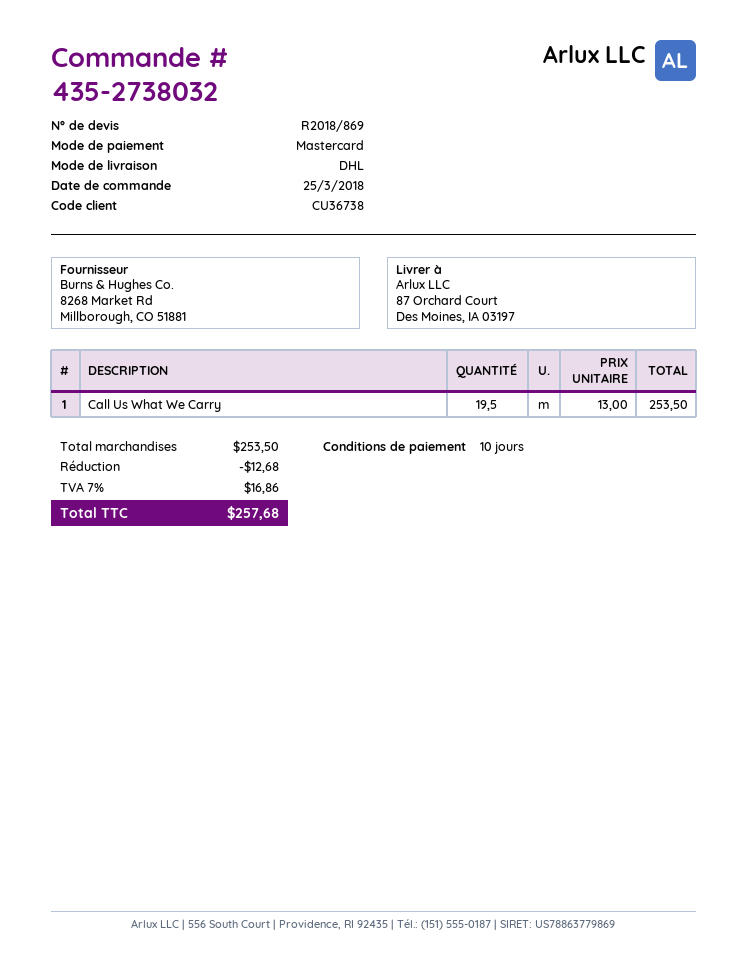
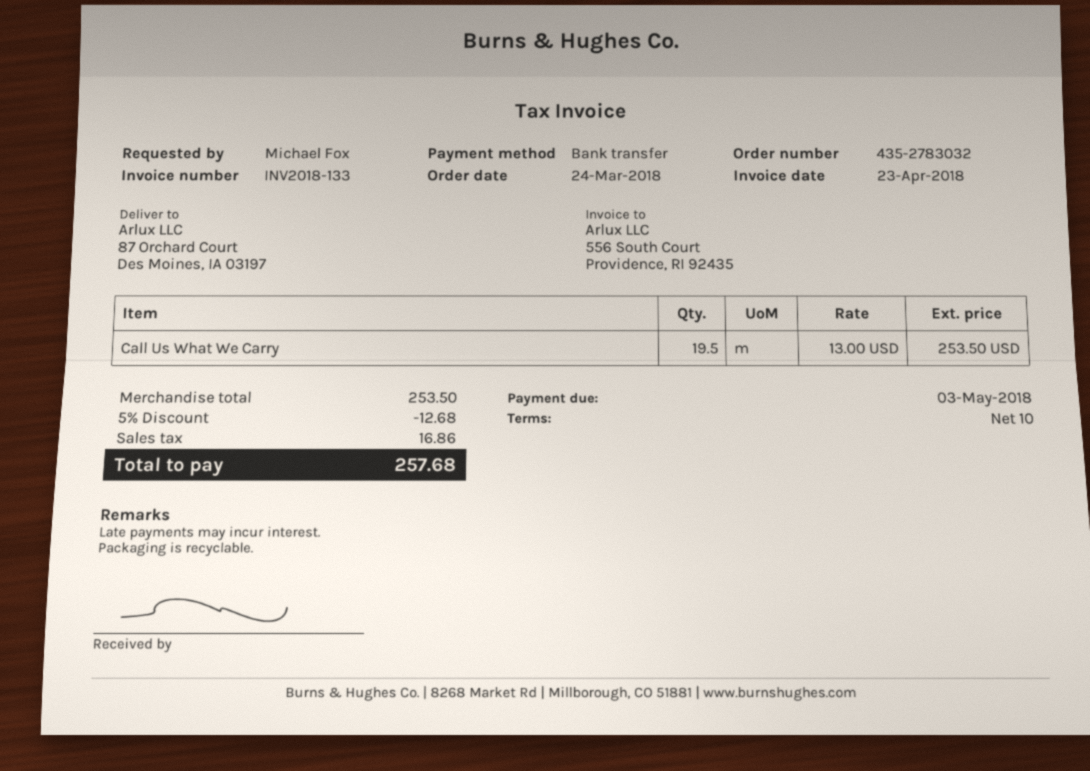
order number: 435-2738032 -> 435-2783032
order date: 2018-03-25 -> 2018-03-24
payment method: Mastercard -> bank transfer

